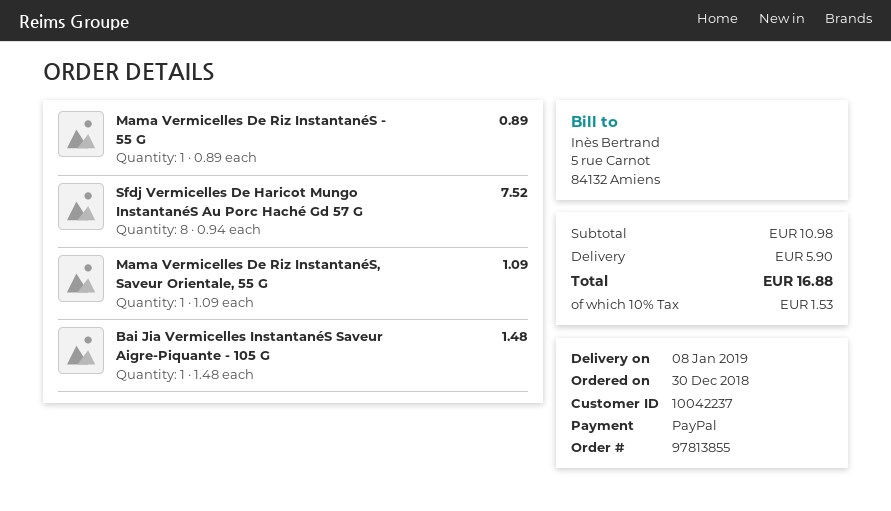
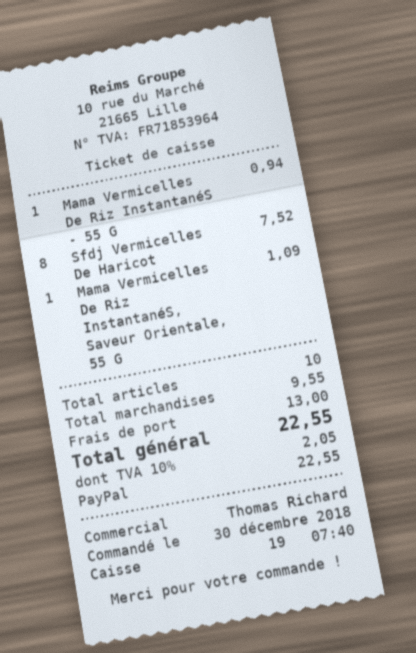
Mama Vermicelles De Riz InstantanéS - 55 G: 1 for 0.89 -> 1 for 0.94
Bai Jia Vermicelles InstantanéS Saveur Aigre-Piquante - 105 G: 1 for 1.48 -> none
subtotal: 10.98 -> 9.55
shipping: 5.90 -> 13.00
tax: 10% = 1.53 -> 10% = 2.05
total: 16.88 -> 22.55

